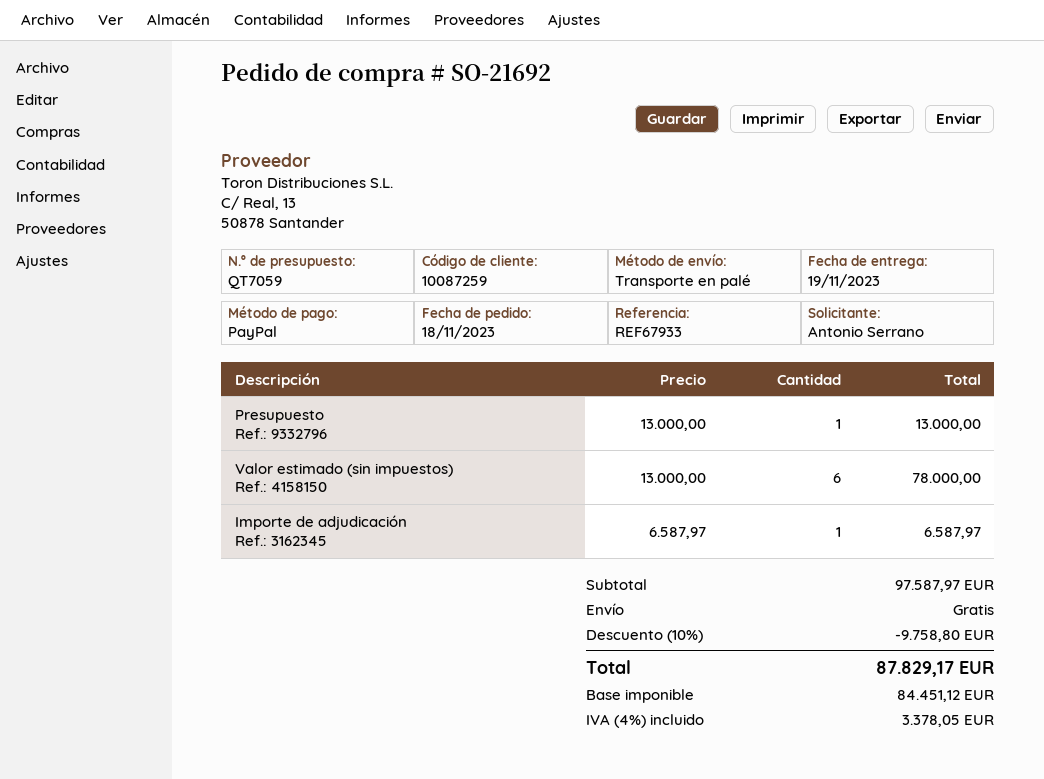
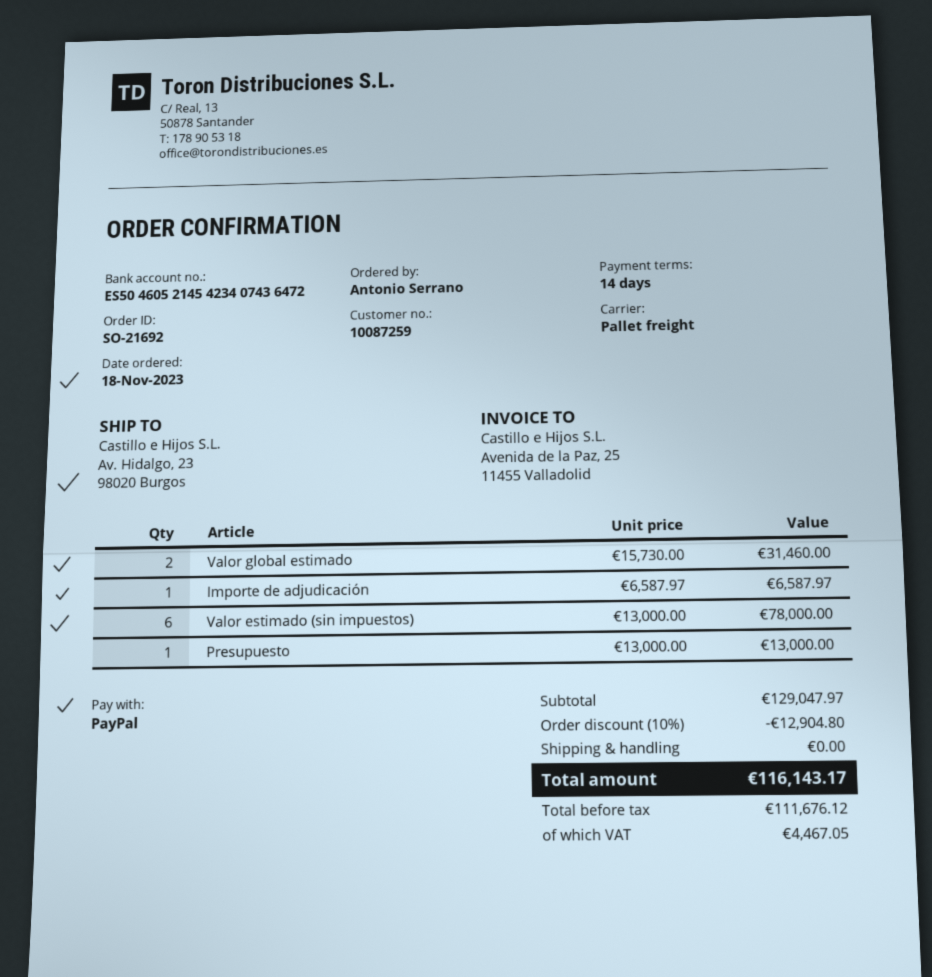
Valor global estimado: none -> 2 x 15730.00 = 31460.00
subtotal: 97587.97 -> 129047.97
discount: 10% = 9758.80 -> 10% = 12904.80
net: 84451.12 -> 111676.12
tax: 3378.05 -> 4467.05
total: 87829.17 -> 116143.17

